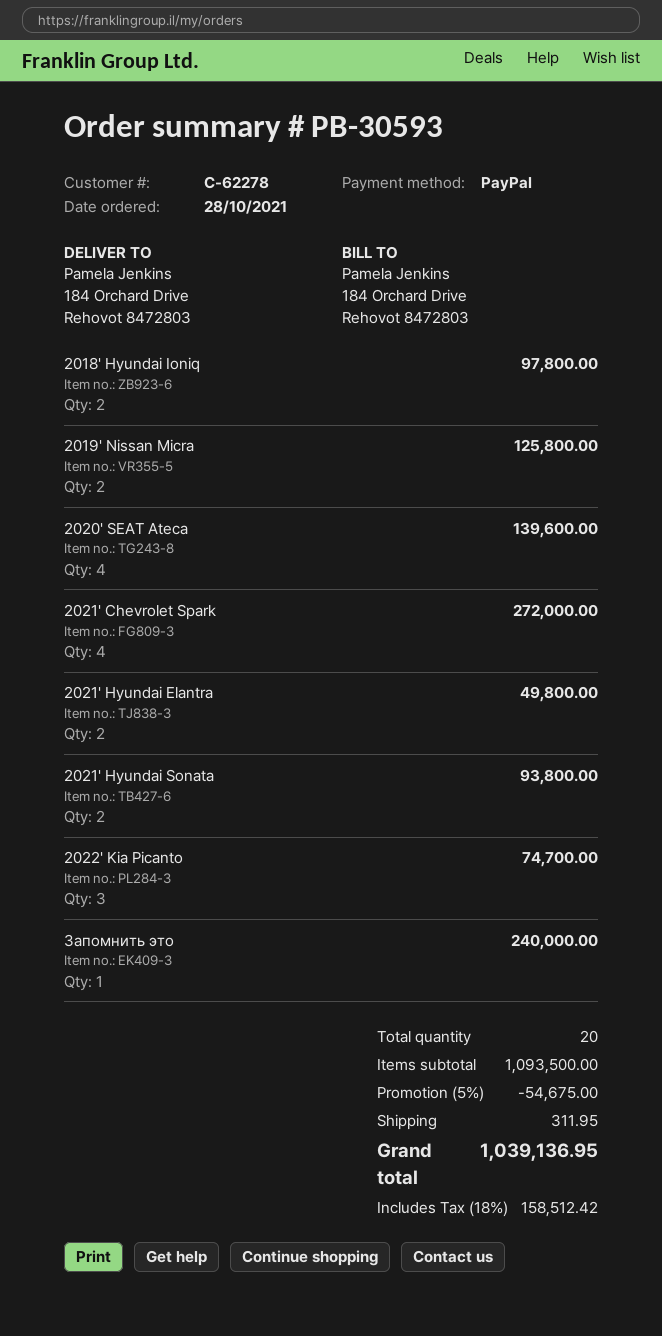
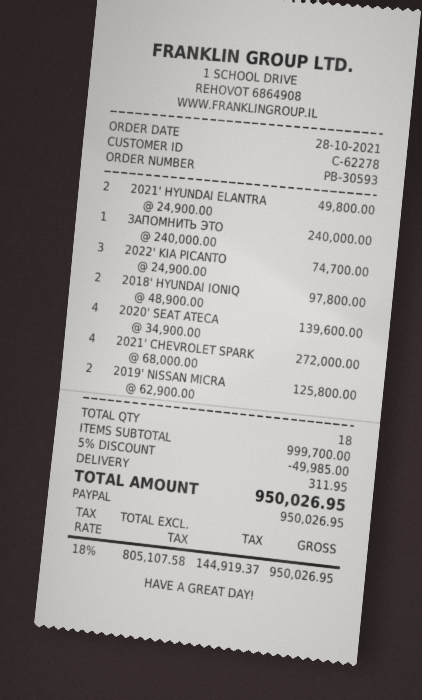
2021' Hyundai Sonata: 2 for 93800.00 -> none
total quantity: 20 -> 18
subtotal: 1093500.00 -> 999700.00
discount: 5% = 54675.00 -> 5% = 49985.00
tax: 18% = 158512.42 -> 18% = 144919.37
total: 1039136.95 -> 950026.95

